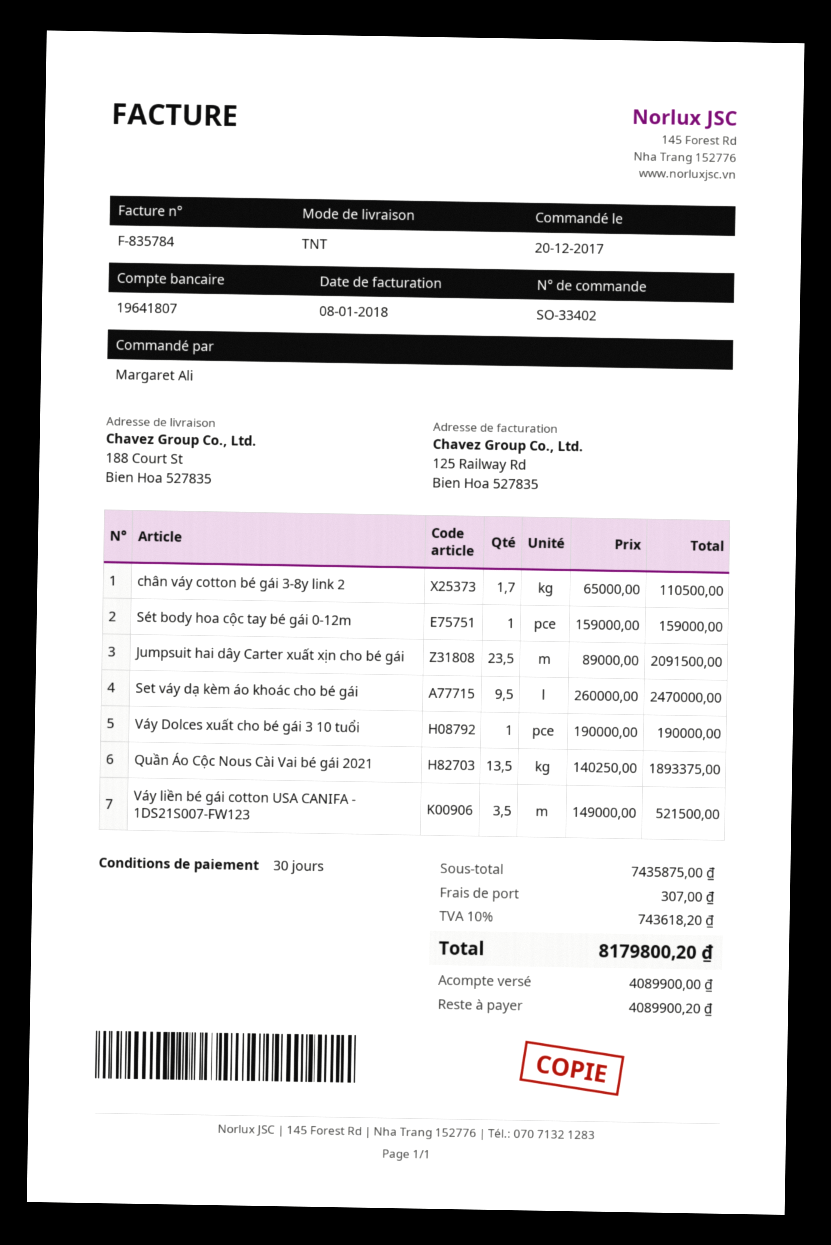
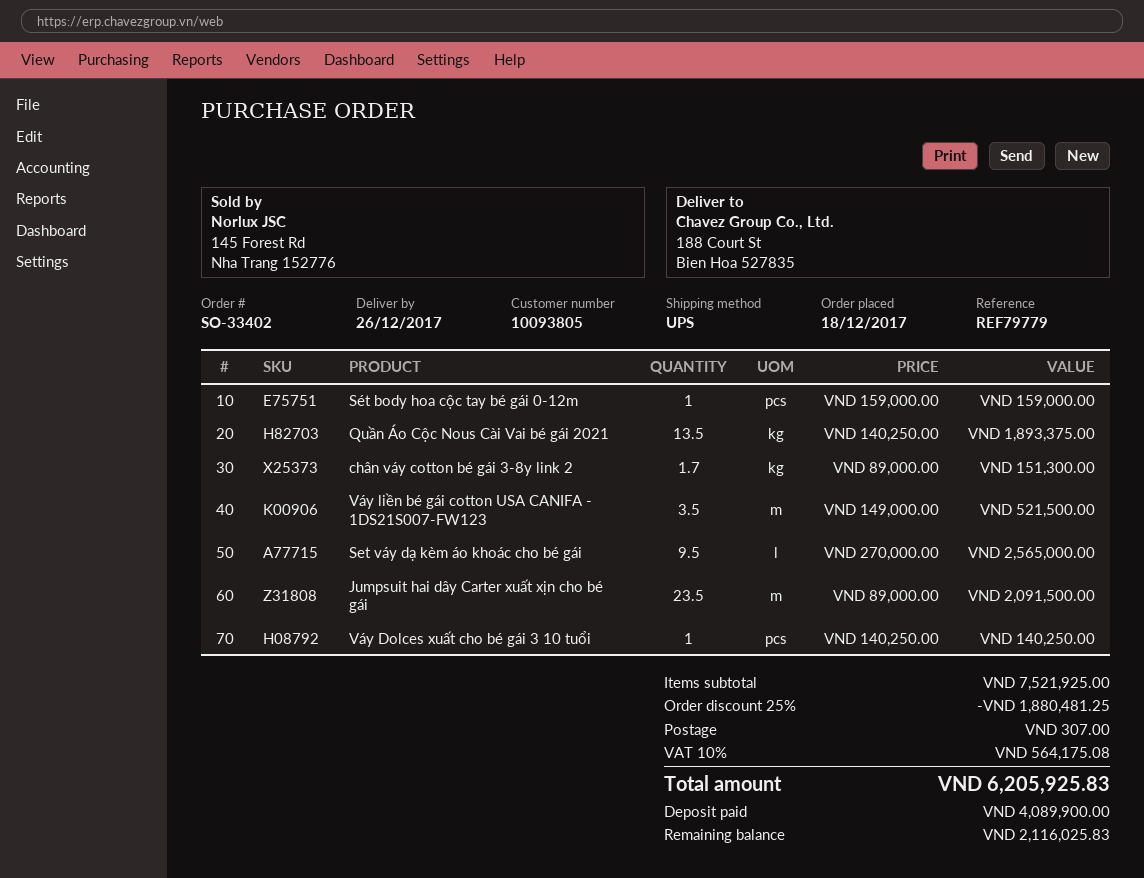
order date: 2017-12-20 -> 2017-12-18
shipping method: TNT -> UPS
chân váy cotton bé gái 3-8y link 2: 1.7 x 65000.00 = 110500.00 -> 1.7 x 89000.00 = 151300.00
Set váy dạ kèm áo khoác cho bé gái: 9.5 x 260000.00 = 2470000.00 -> 9.5 x 270000.00 = 2565000.00
Váy Dolces xuất cho bé gái 3 10 tuổi: 1 x 190000.00 = 190000.00 -> 1 x 140250.00 = 140250.00
subtotal: 7435875.00 -> 7521925.00
discount: none -> 25% = 1880481.25
tax: 10% = 743618.20 -> 10% = 564175.08
total: 8179800.20 -> 6205925.83
balance: 4089900.20 -> 2116025.83

